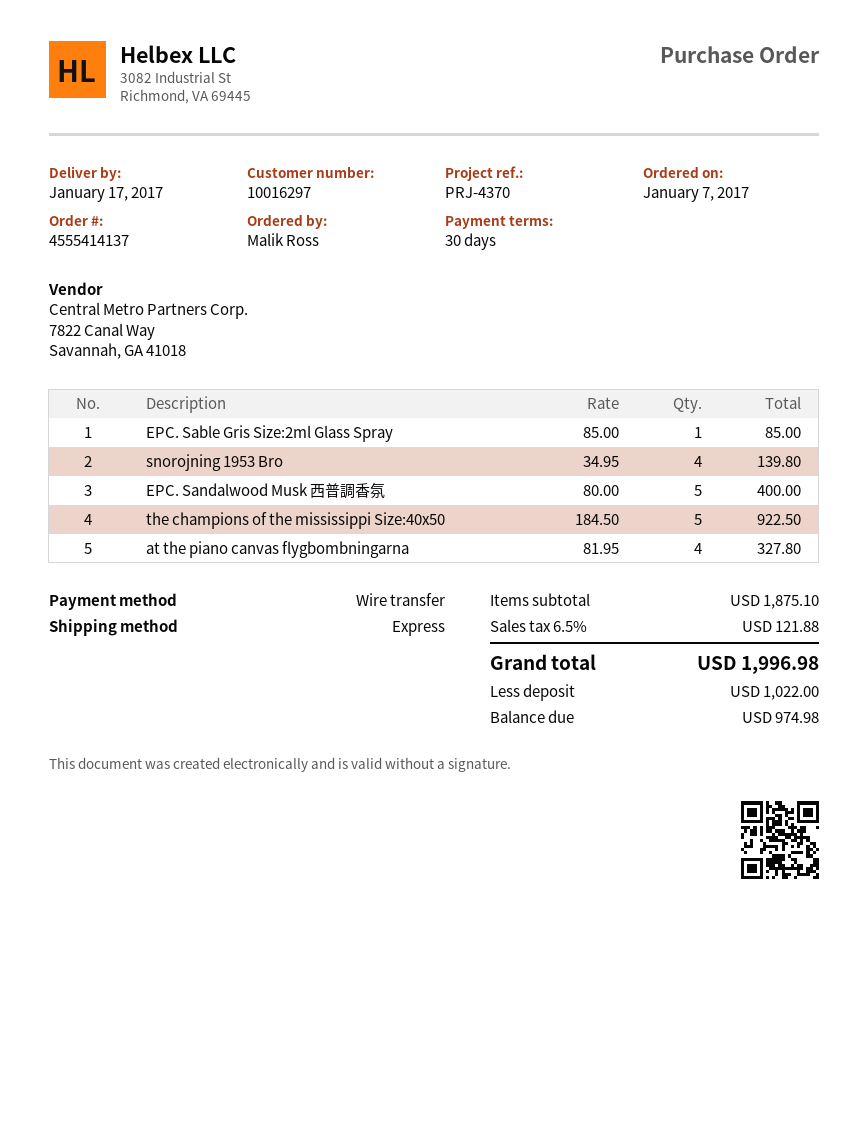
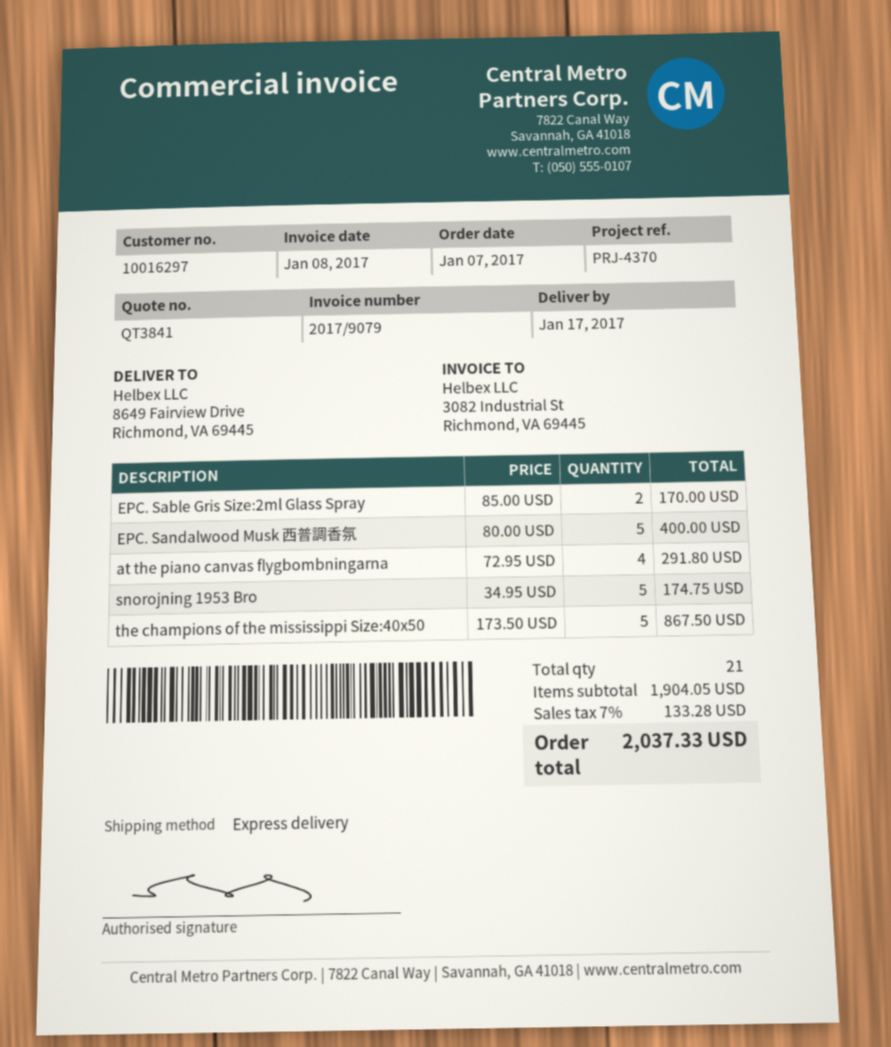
EPC. Sable Gris Size:2ml Glass Spray: 1 x 85.00 = 85.00 -> 2 x 85.00 = 170.00
snorojning 1953 Bro: 4 x 34.95 = 139.80 -> 5 x 34.95 = 174.75
the champions of the mississippi Size:40x50: 5 x 184.50 = 922.50 -> 5 x 173.50 = 867.50
at the piano canvas flygbombningarna: 4 x 81.95 = 327.80 -> 4 x 72.95 = 291.80
subtotal: 1875.10 -> 1904.05
tax: 6.5% = 121.88 -> 7% = 133.28
total: 1996.98 -> 2037.33

